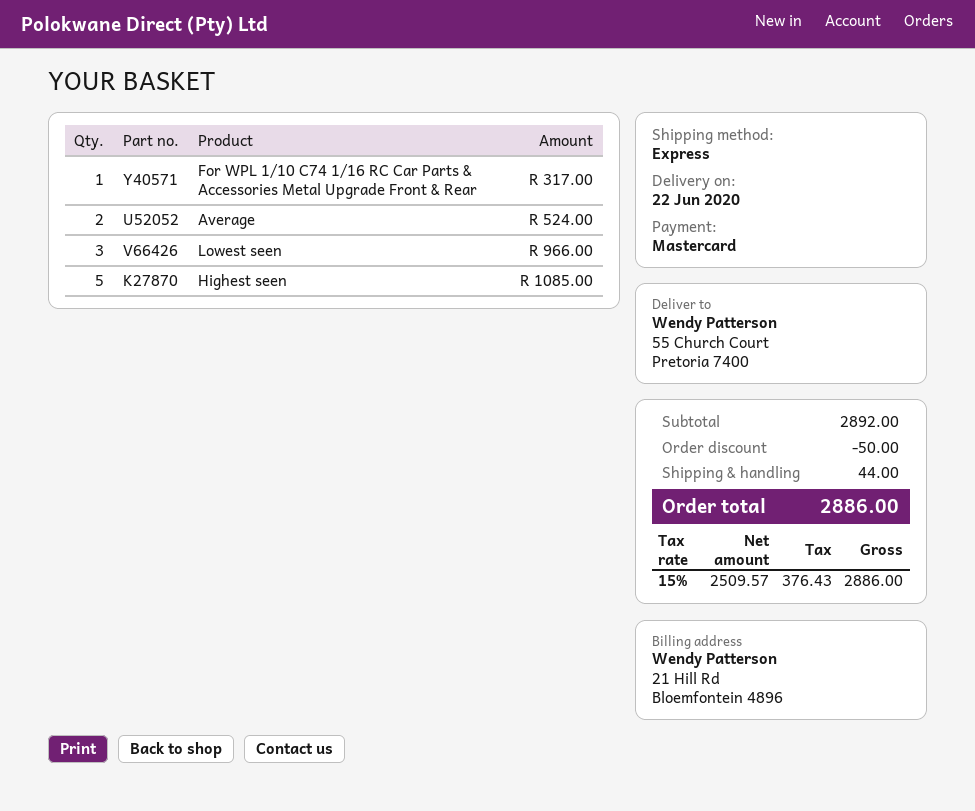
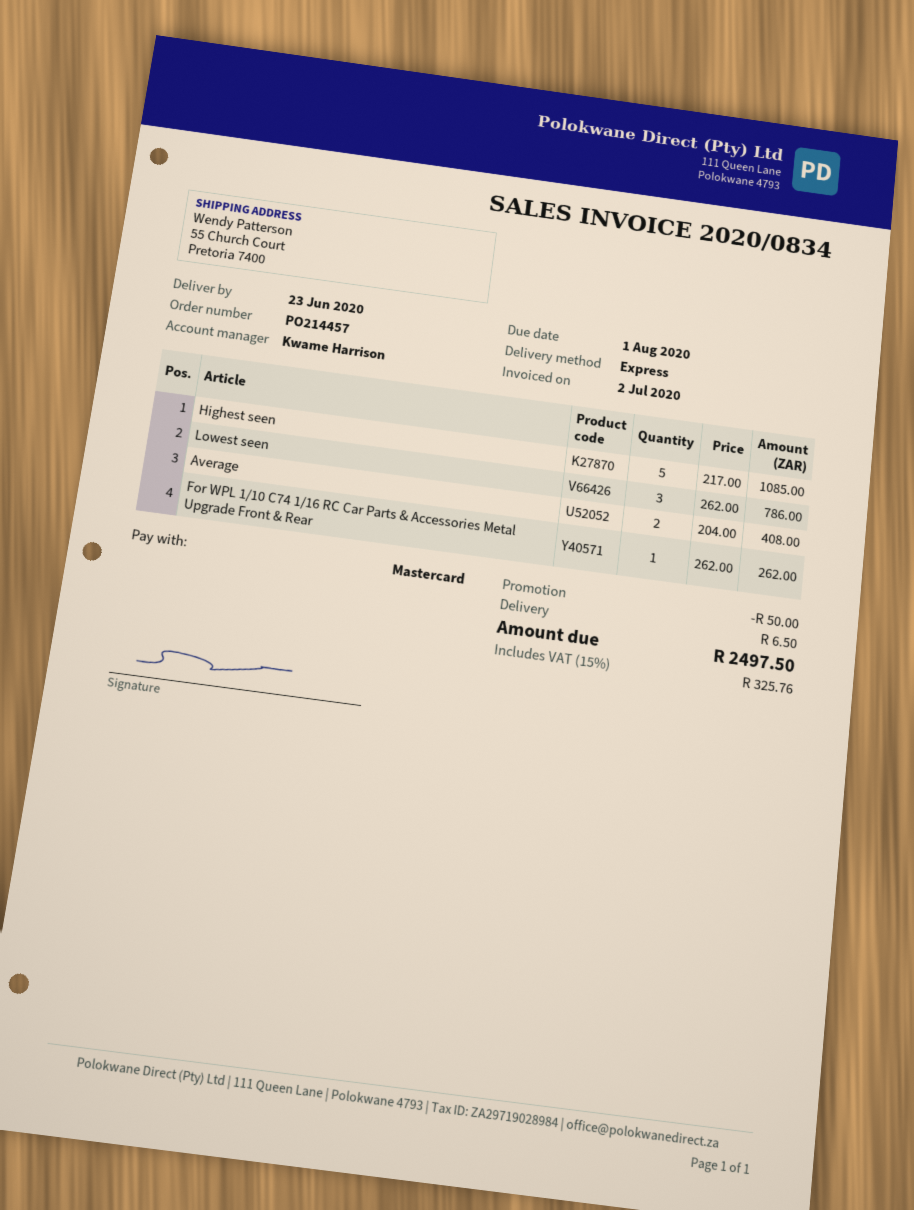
delivery date: 2020-06-22 -> 2020-06-23
For WPL 1/10 C74 1/16 RC Car Parts & Accessories Metal Upgrade Front & Rear: 1 for 317.00 -> 1 for 262.00
Average: 2 for 524.00 -> 2 for 408.00
Lowest seen: 3 for 966.00 -> 3 for 786.00
shipping: 44.00 -> 6.50
tax: 15% = 376.43 -> 15% = 325.76
total: 2886.00 -> 2497.50

